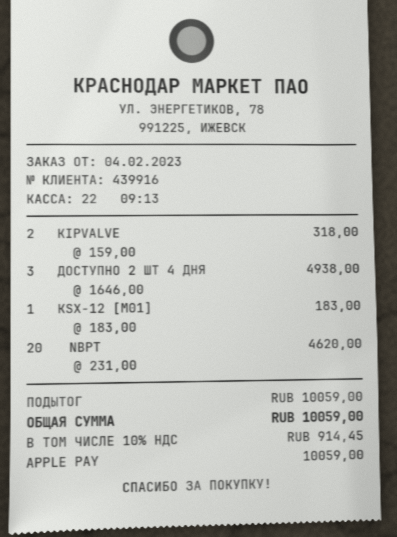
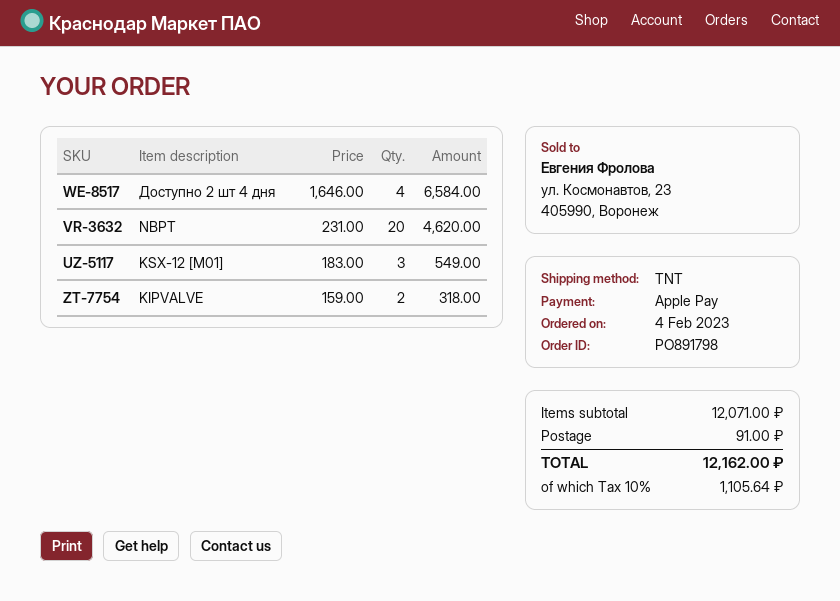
ДОСТУПНО 2 ШТ 4 ДНЯ: 3 x 1646.00 = 4938.00 -> 4 x 1646.00 = 6584.00
KSX-12 [M01]: 1 x 183.00 = 183.00 -> 3 x 183.00 = 549.00
subtotal: 10059.00 -> 12071.00
shipping: none -> 91.00
tax: 10% = 914.45 -> 10% = 1105.64
total: 10059.00 -> 12162.00

